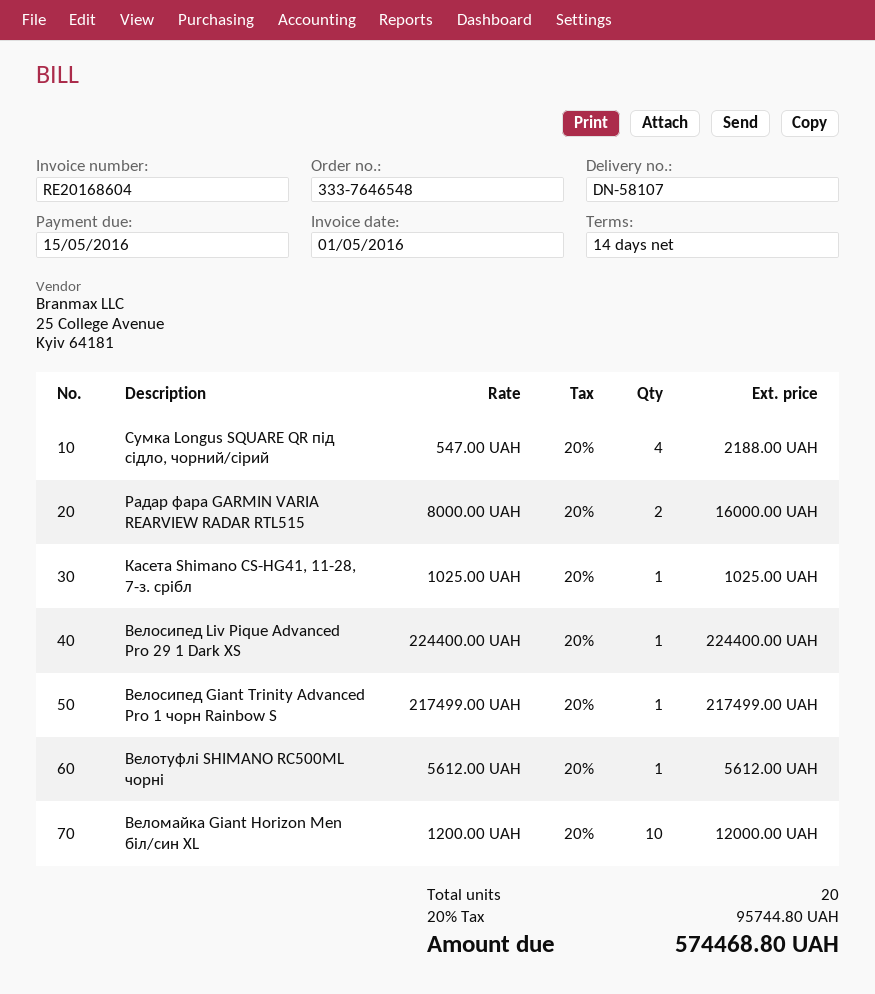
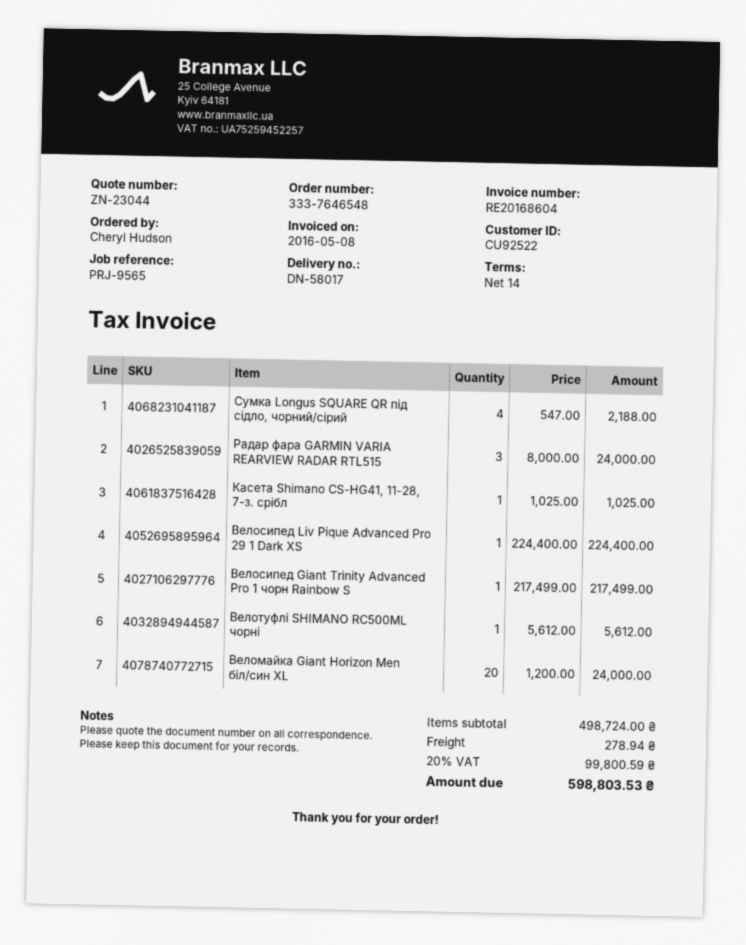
delivery note number: DN-58107 -> DN-58017
invoice date: 2016-05-01 -> 2016-05-08
Радар фара GARMIN VARIA REARVIEW RADAR RTL515: 2 x 8000.00 = 16000.00 -> 3 x 8000.00 = 24000.00
Веломайка Giant Horizon Men біл/син XL: 10 x 1200.00 = 12000.00 -> 20 x 1200.00 = 24000.00
shipping: none -> 278.94
tax: 20% = 95744.80 -> 20% = 99800.59
total: 574468.80 -> 598803.53

